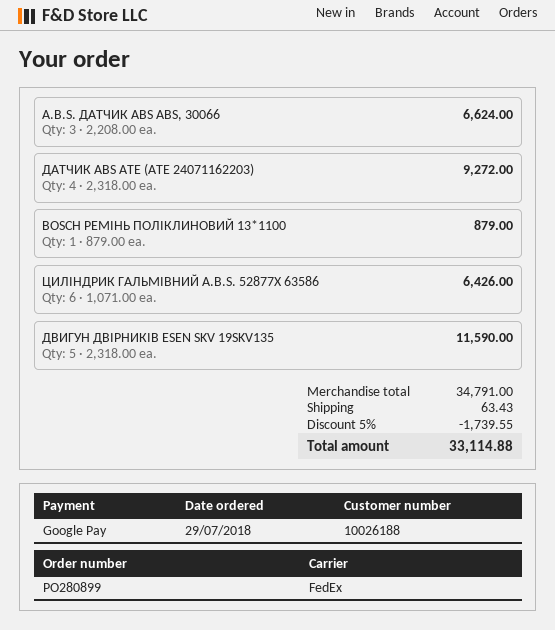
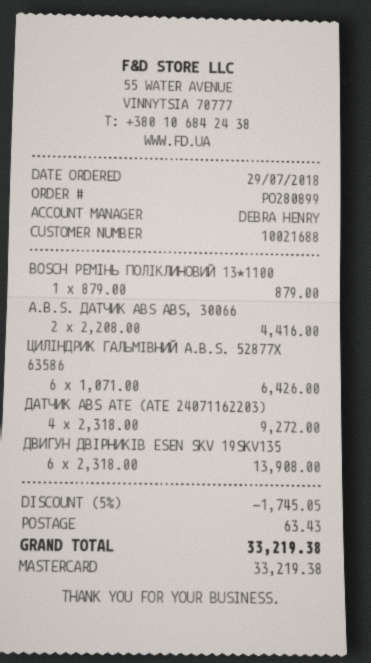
customer number: 10026188 -> 10021688
payment method: Google Pay -> Mastercard
A.B.S. ДАТЧИК ABS ABS, 30066: 3 x 2208.00 = 6624.00 -> 2 x 2208.00 = 4416.00
ДВИГУН ДВІРНИКІВ ESEN SKV 19SKV135: 5 x 2318.00 = 11590.00 -> 6 x 2318.00 = 13908.00
discount: 5% = 1739.55 -> 5% = 1745.05
total: 33114.88 -> 33219.38

